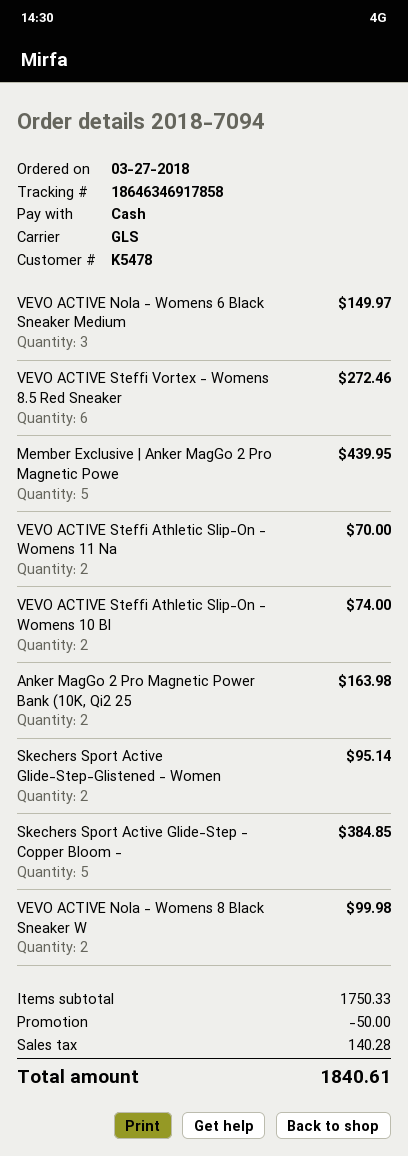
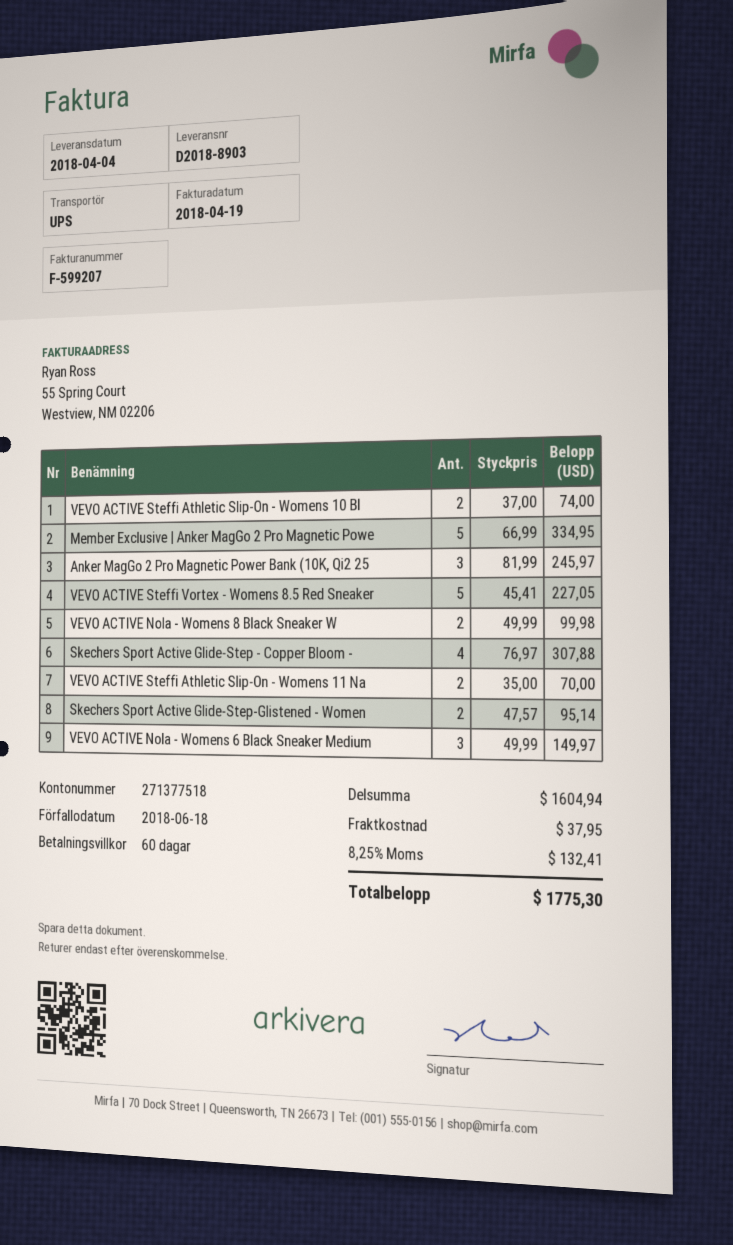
shipping method: GLS -> UPS
VEVO ACTIVE Steffi Vortex - Womens 8.5 Red Sneaker: 6 for 272.46 -> 5 for 227.05
Member Exclusive | Anker MagGo 2 Pro Magnetic Powe: 5 for 439.95 -> 5 for 334.95
Anker MagGo 2 Pro Magnetic Power Bank (10K, Qi2 25: 2 for 163.98 -> 3 for 245.97
Skechers Sport Active Glide-Step - Copper Bloom -: 5 for 384.85 -> 4 for 307.88
subtotal: 1750.33 -> 1604.94
discount: 50.00 -> none
shipping: none -> 37.95
tax: 140.28 -> 132.41
total: 1840.61 -> 1775.30

